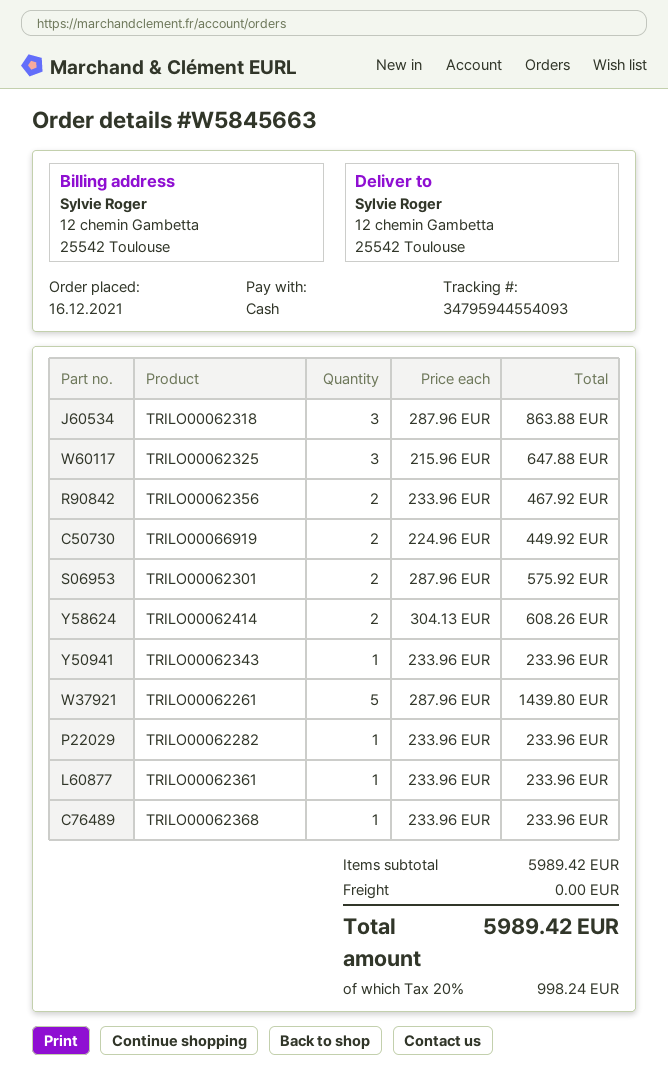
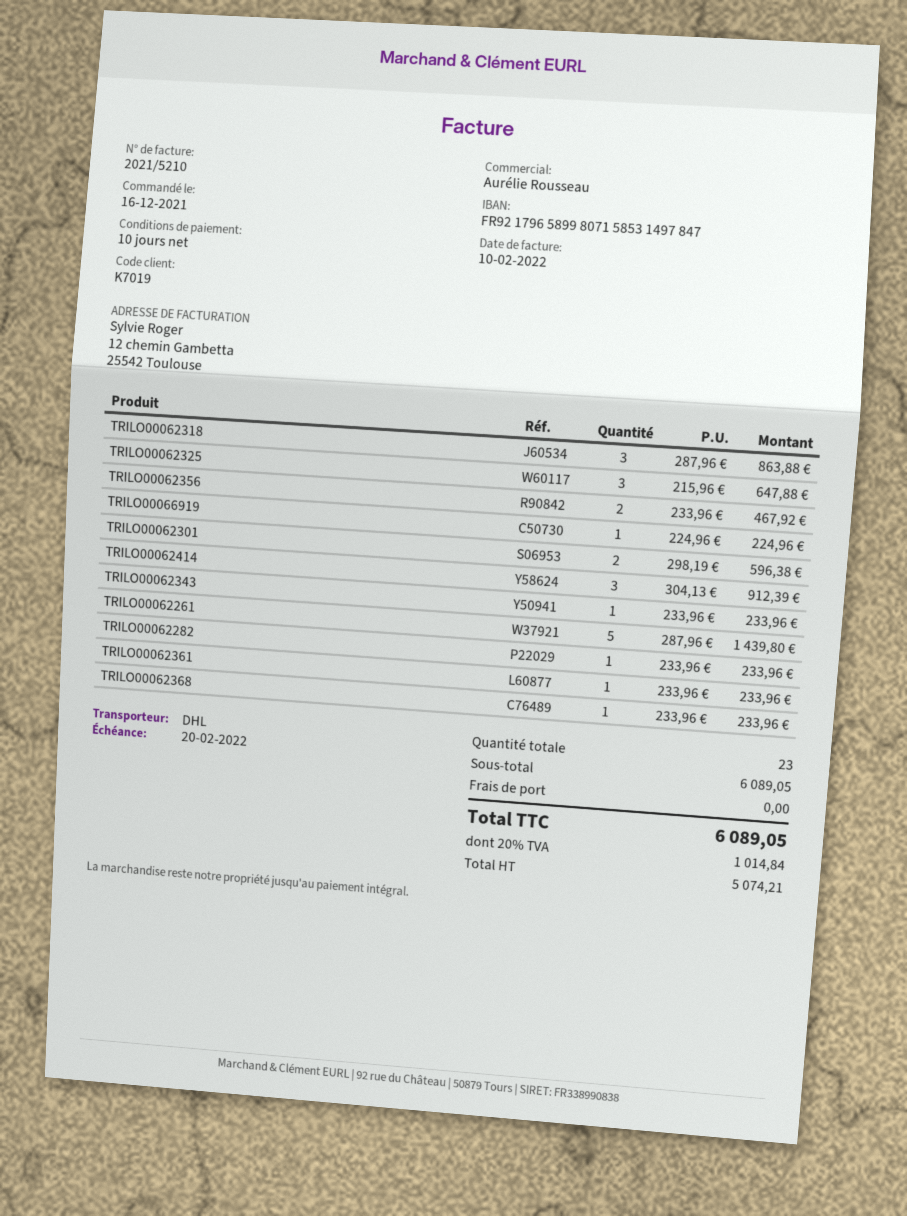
TRILO00066919: 2 x 224.96 = 449.92 -> 1 x 224.96 = 224.96
TRILO00062301: 2 x 287.96 = 575.92 -> 2 x 298.19 = 596.38
TRILO00062414: 2 x 304.13 = 608.26 -> 3 x 304.13 = 912.39
subtotal: 5989.42 -> 6089.05
tax: 20% = 998.24 -> 20% = 1014.84
total: 5989.42 -> 6089.05

